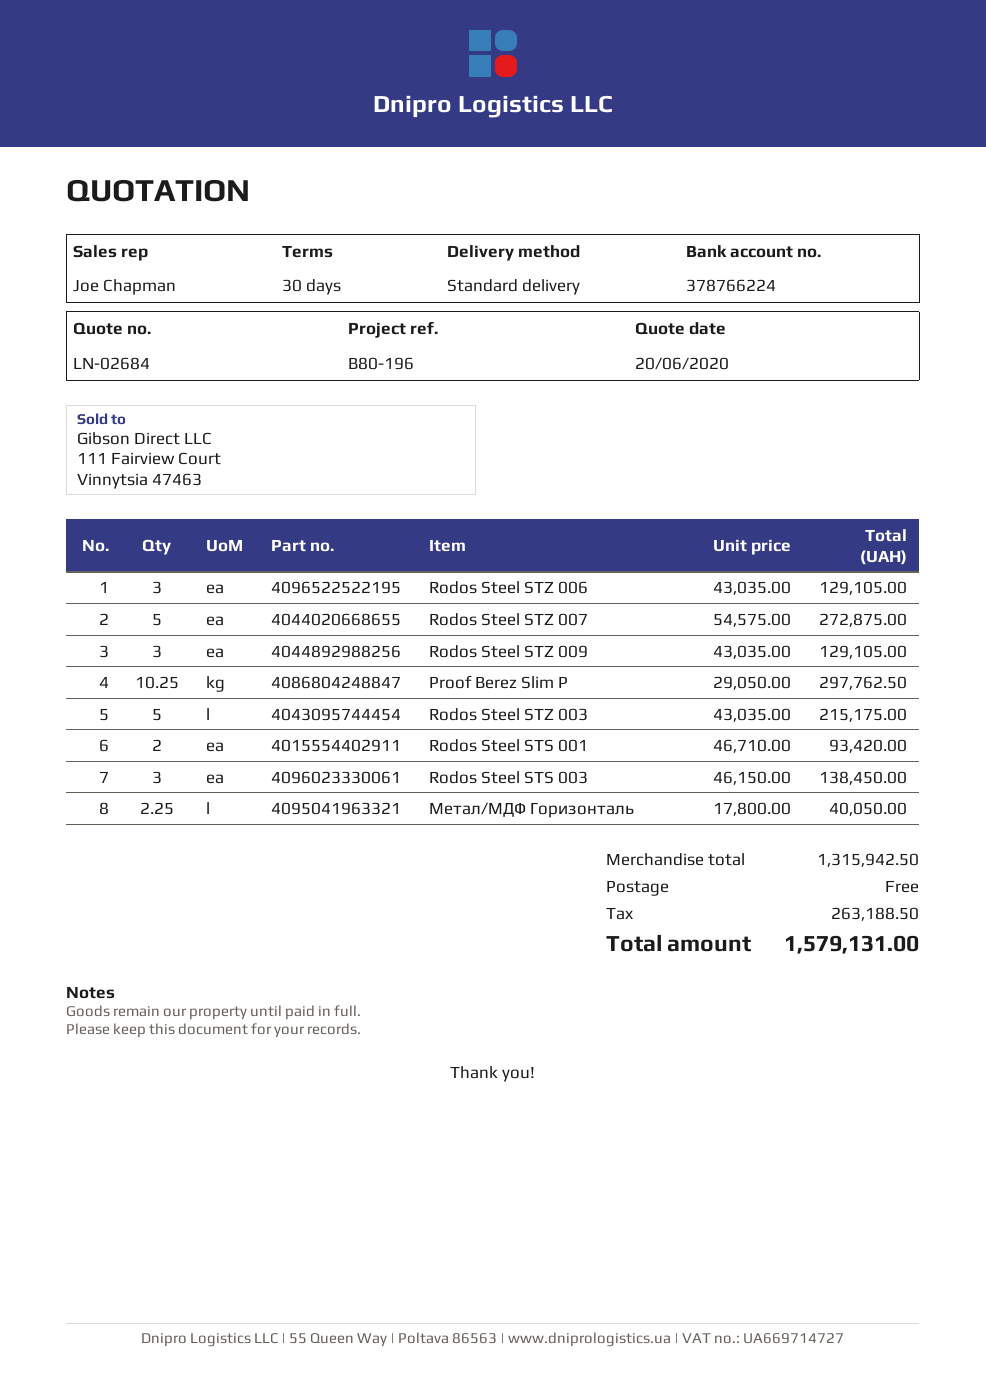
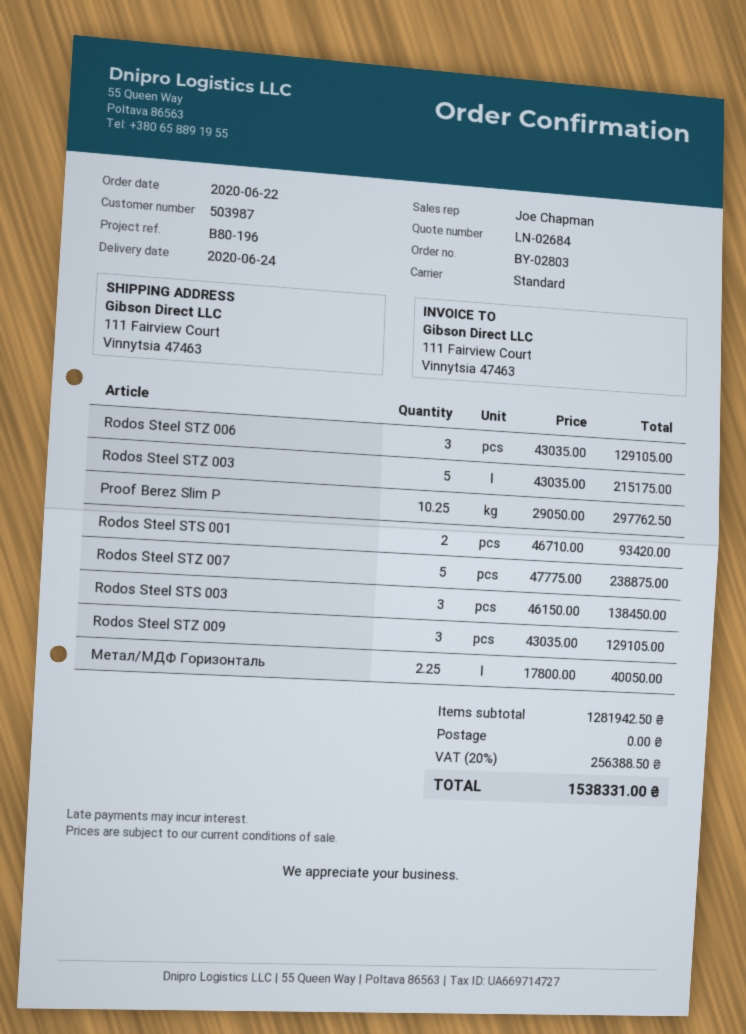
Rodos Steel STZ 007: 5 x 54575.00 = 272875.00 -> 5 x 47775.00 = 238875.00
subtotal: 1315942.50 -> 1281942.50
tax: 263188.50 -> 256388.50
total: 1579131.00 -> 1538331.00

